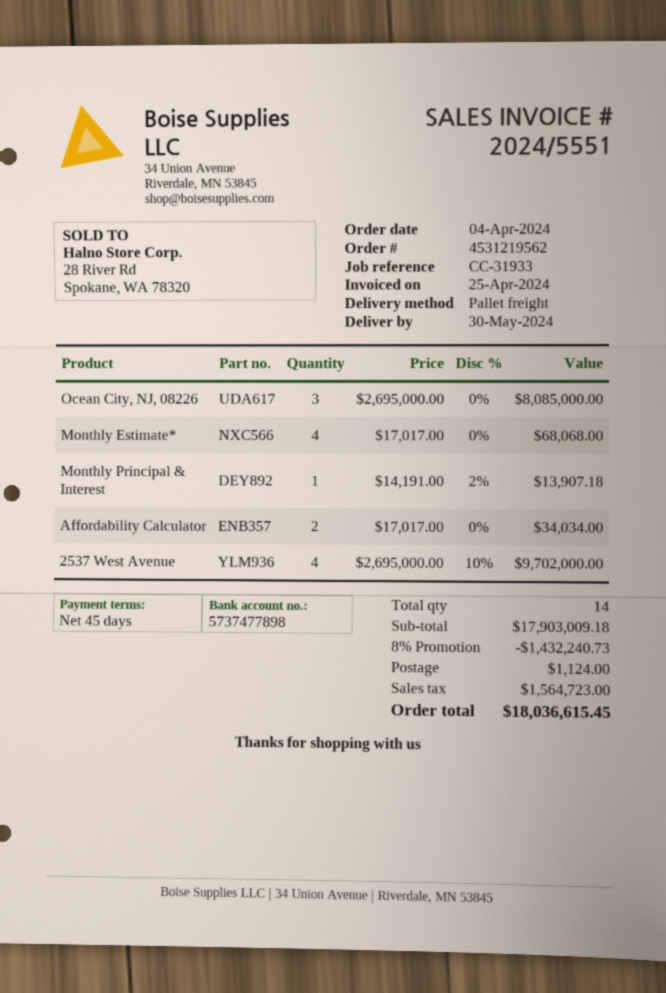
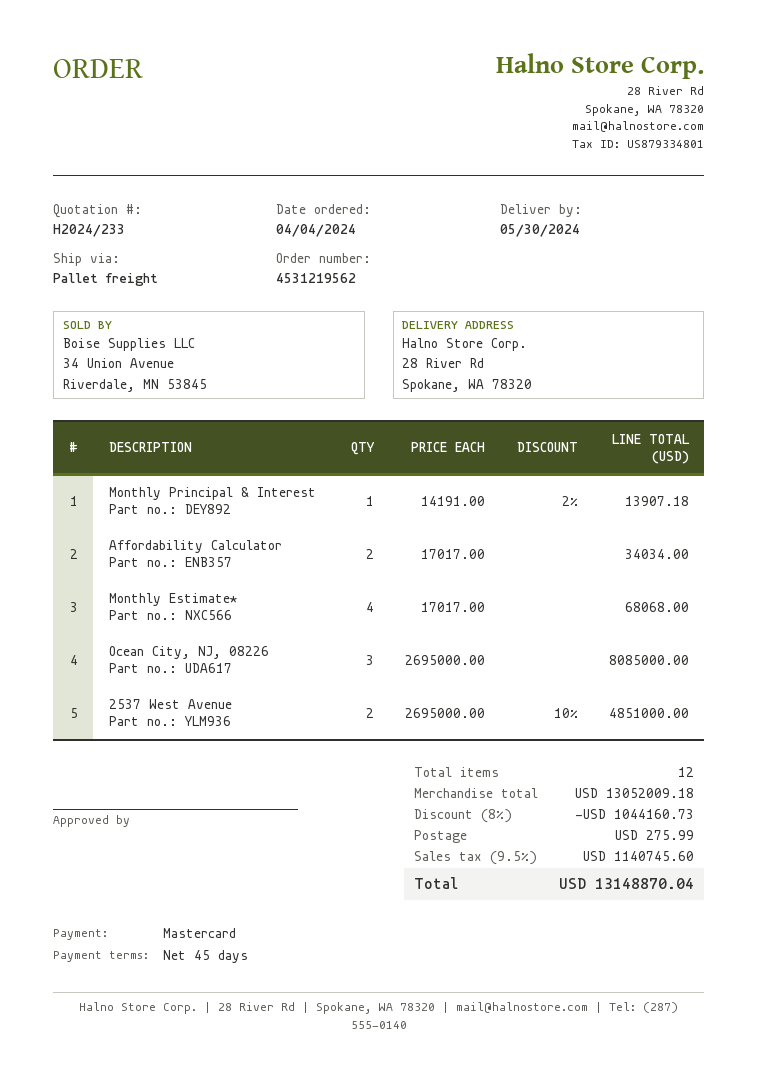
2537 West Avenue: 4 x 2695000.00 - 10% = 9702000.00 -> 2 x 2695000.00 - 10% = 4851000.00
total quantity: 14 -> 12
subtotal: 17903009.18 -> 13052009.18
discount: 8% = 1432240.73 -> 8% = 1044160.73
shipping: 1124.00 -> 275.99
tax: 1564723.00 -> 1140745.60
total: 18036615.45 -> 13148870.04

